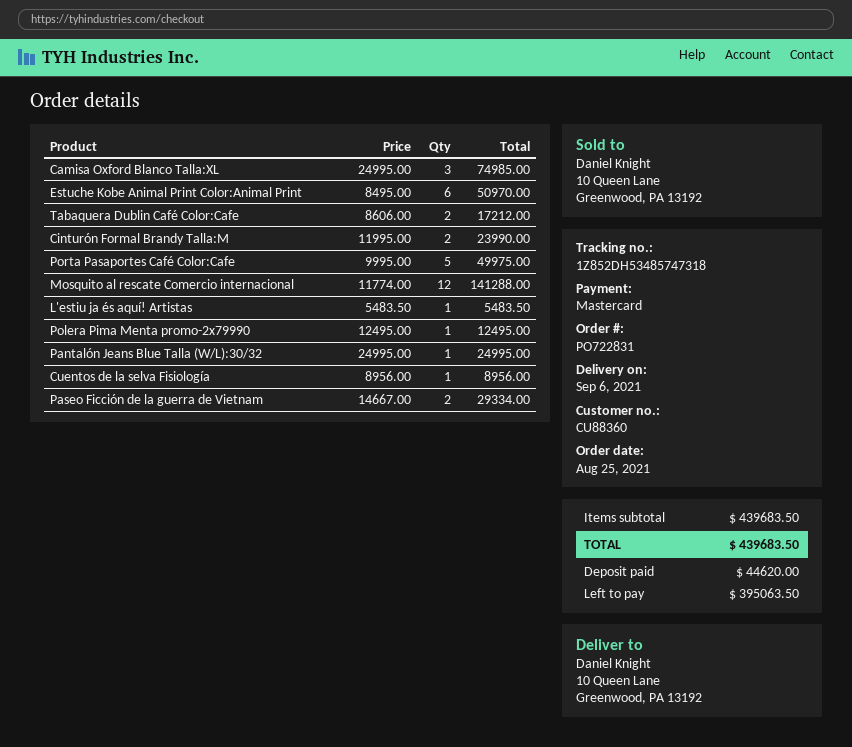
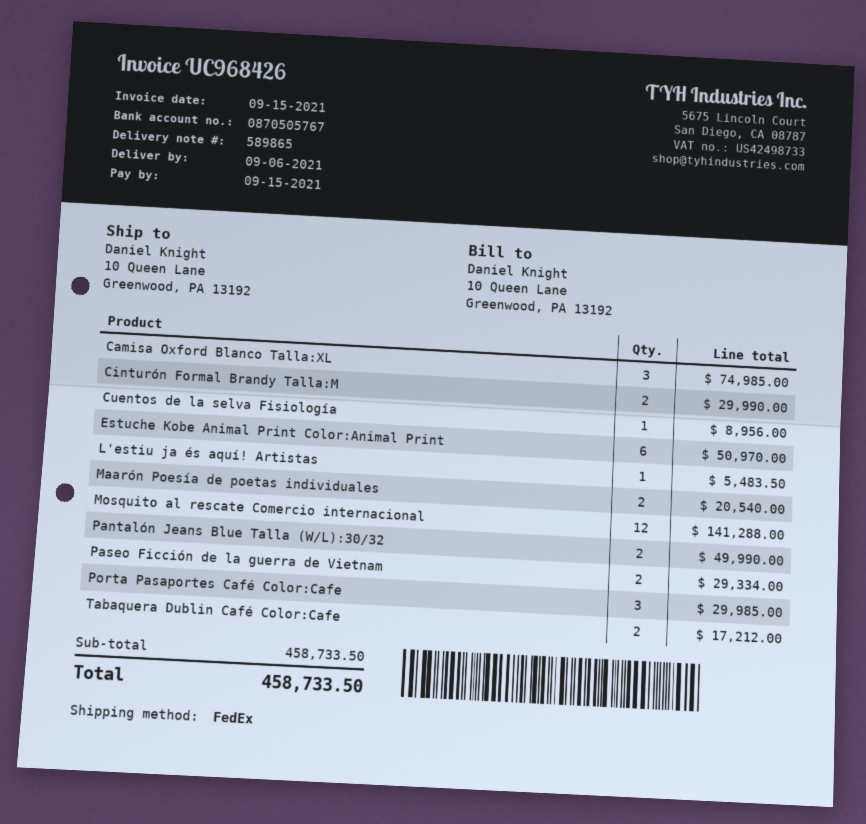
Cinturón Formal Brandy Talla:M: 2 for 23990.00 -> 2 for 29990.00
Porta Pasaportes Café Color:Cafe: 5 for 49975.00 -> 3 for 29985.00
Polera Pima Menta promo-2x79990: 1 for 12495.00 -> none
Pantalón Jeans Blue Talla (W/L):30/32: 1 for 24995.00 -> 2 for 49990.00
Maarón Poesía de poetas individuales: none -> 2 for 20540.00
subtotal: 439683.50 -> 458733.50
total: 439683.50 -> 458733.50

